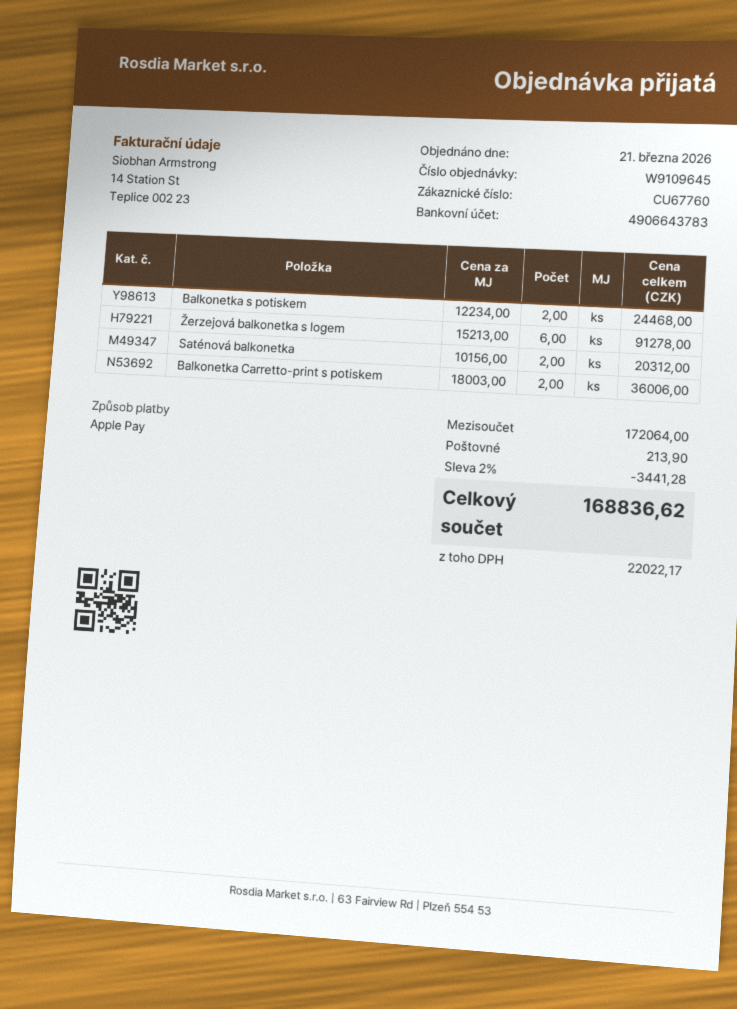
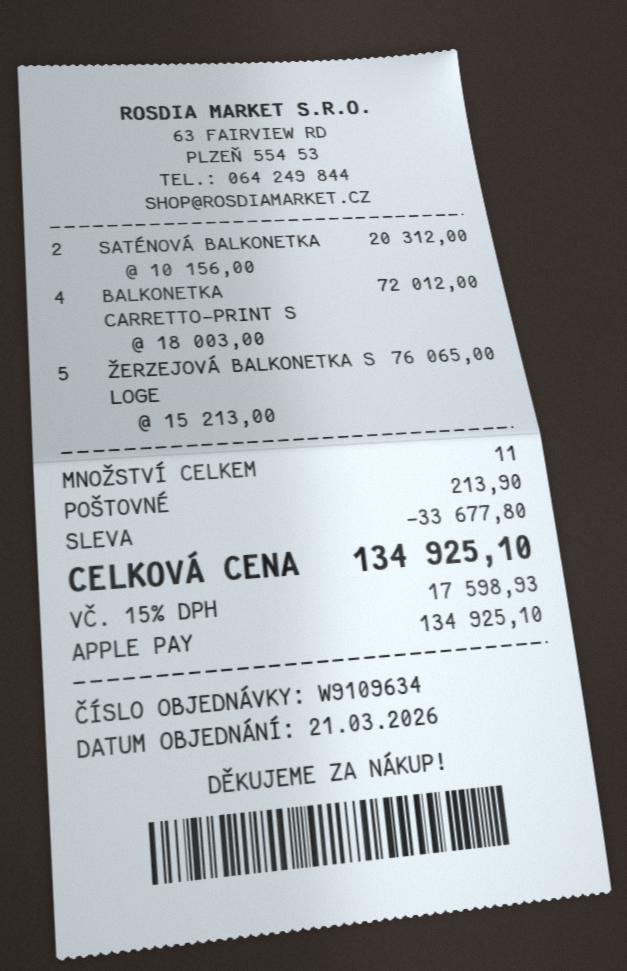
order number: W9109645 -> W9109634
Balkonetka s potiskem: 2 x 12234.00 = 24468.00 -> none
Žerzejová balkonetka s logem: 6 x 15213.00 = 91278.00 -> 5 x 15213.00 = 76065.00
Balkonetka Carretto-print s potiskem: 2 x 18003.00 = 36006.00 -> 4 x 18003.00 = 72012.00
discount: 3441.28 -> 33677.80
tax: 22022.17 -> 17598.93
total: 168836.62 -> 134925.10

